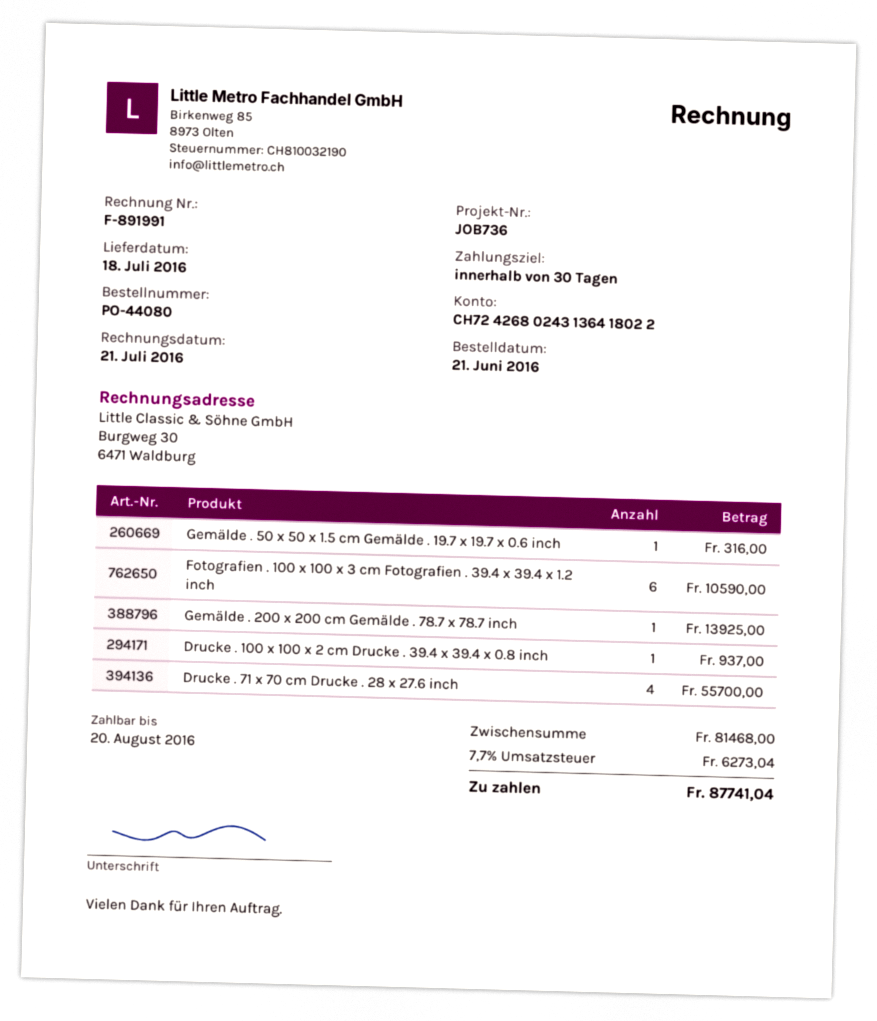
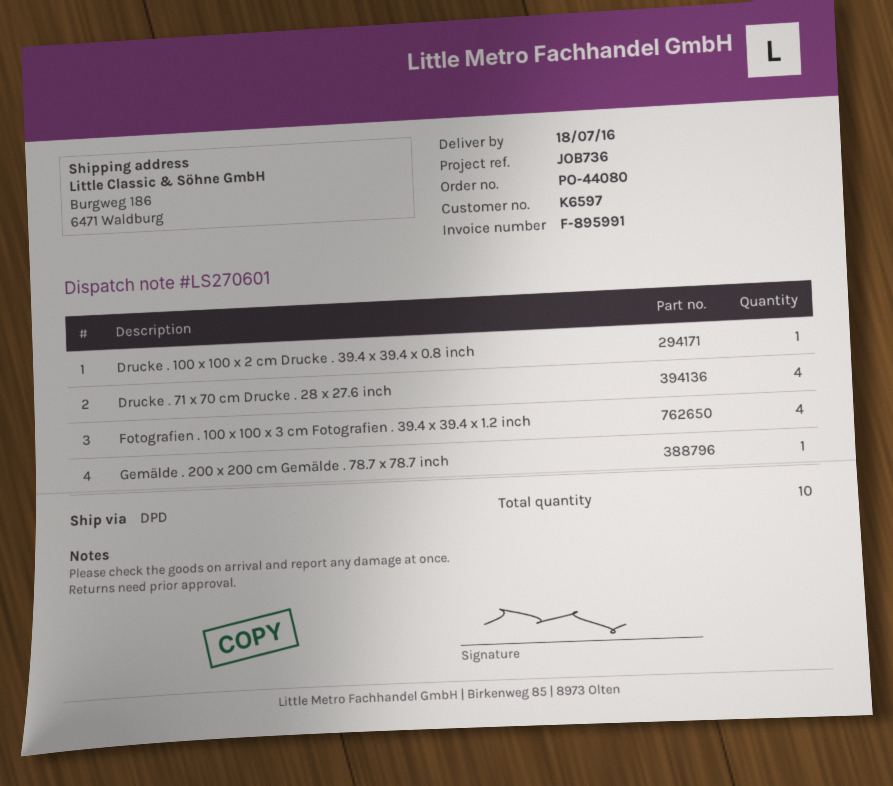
invoice number: F-891991 -> F-895991
Gemälde . 50 x 50 x 1.5 cm Gemälde . 19.7 x 19.7 x 0.6 inch: 1 -> none
Fotografien . 100 x 100 x 3 cm Fotografien . 39.4 x 39.4 x 1.2 inch: 6 -> 4

